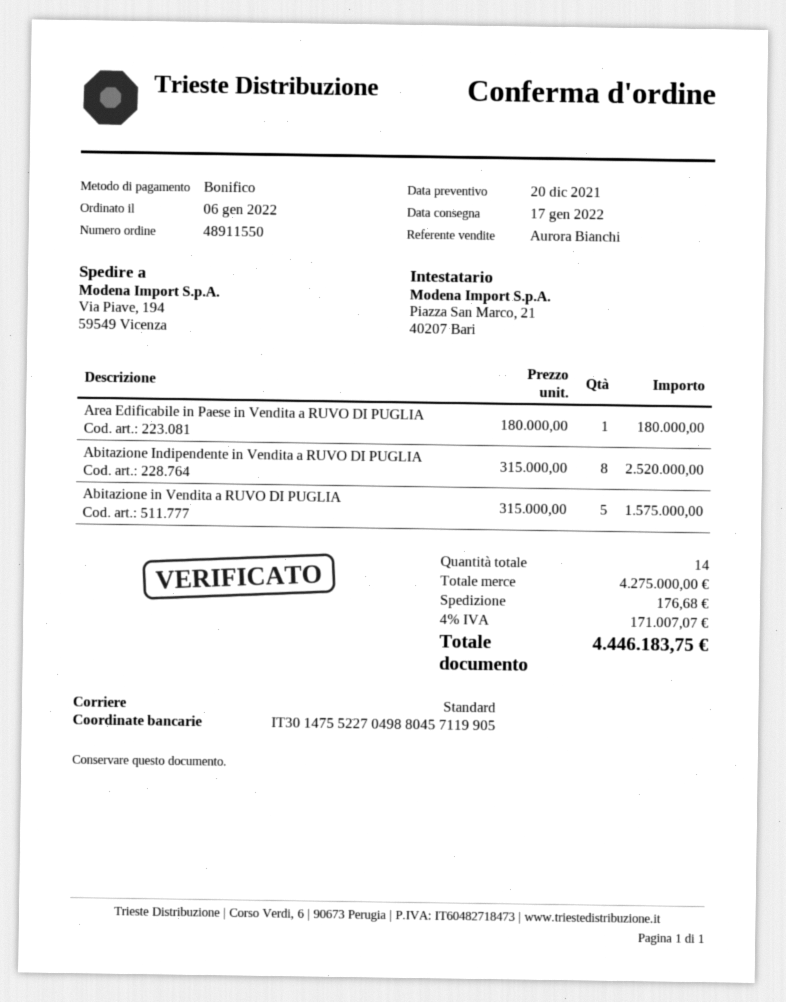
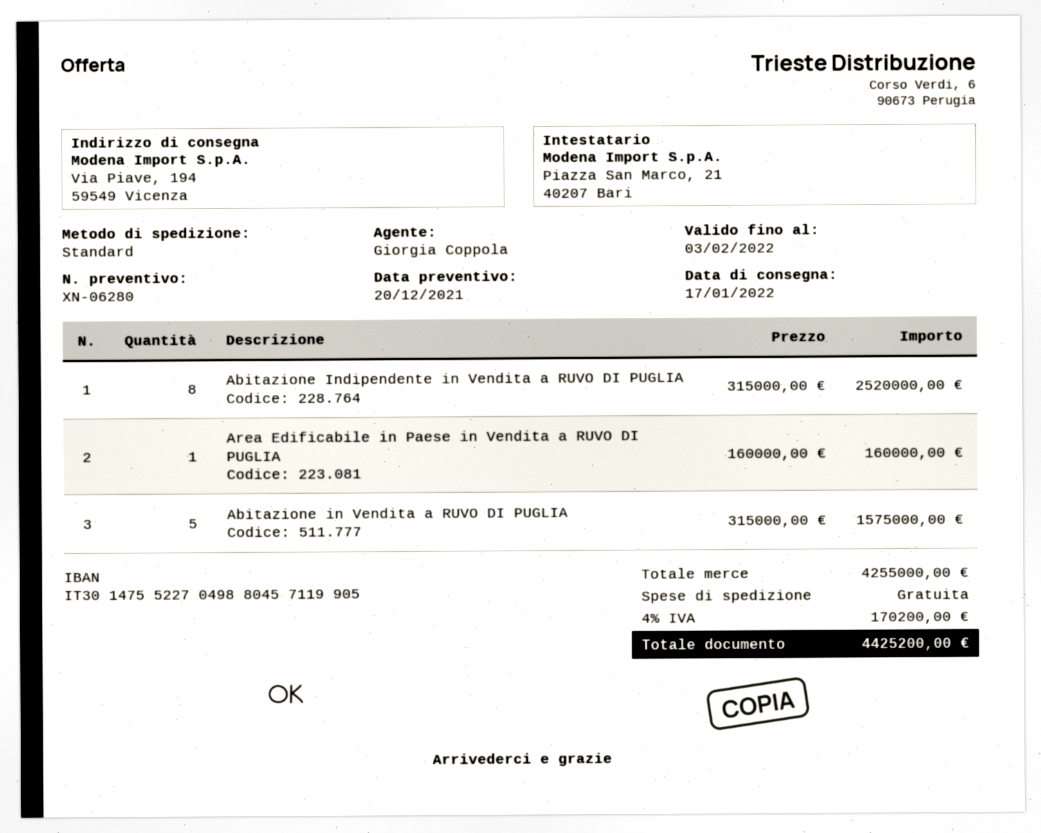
sales rep: Aurora Bianchi -> Giorgia Coppola
Area Edificabile in Paese in Vendita a RUVO DI PUGLIA: 1 x 180000.00 = 180000.00 -> 1 x 160000.00 = 160000.00
subtotal: 4275000.00 -> 4255000.00
shipping: 176.68 -> 0.00
tax: 4% = 171007.07 -> 4% = 170200.00
total: 4446183.75 -> 4425200.00

